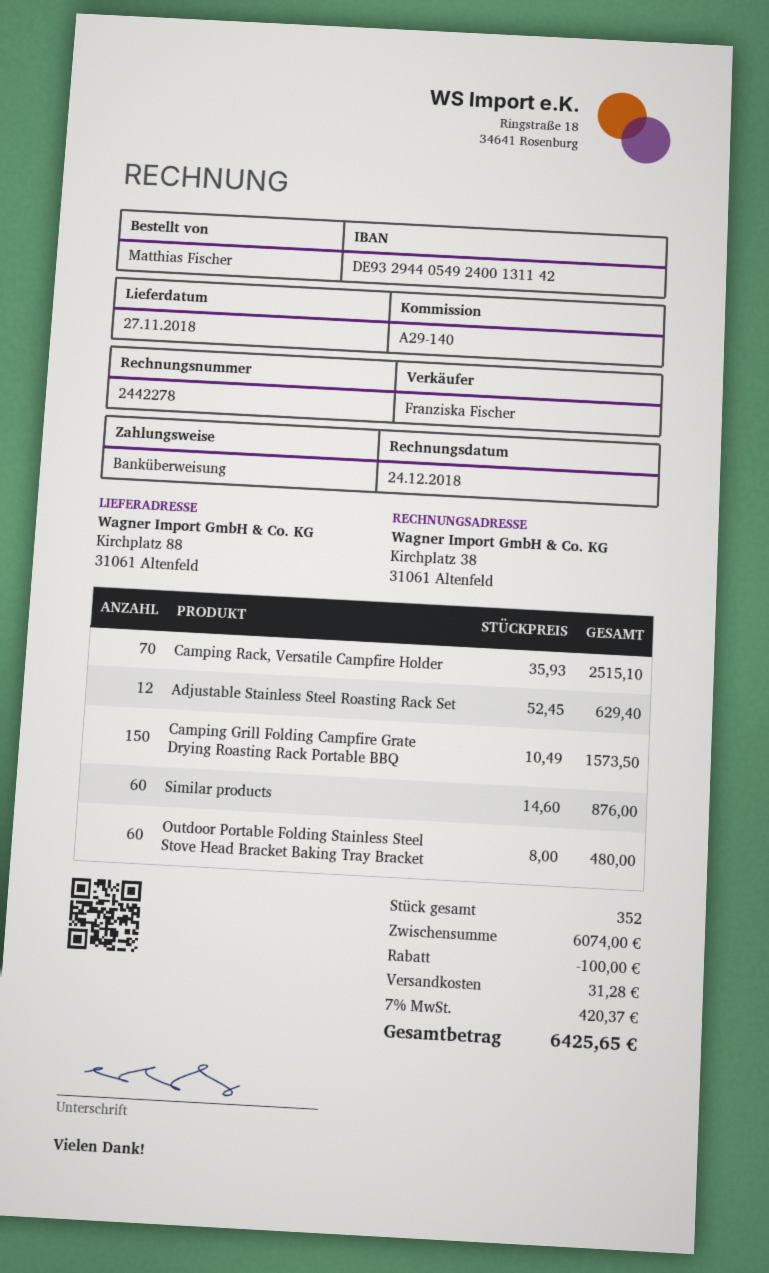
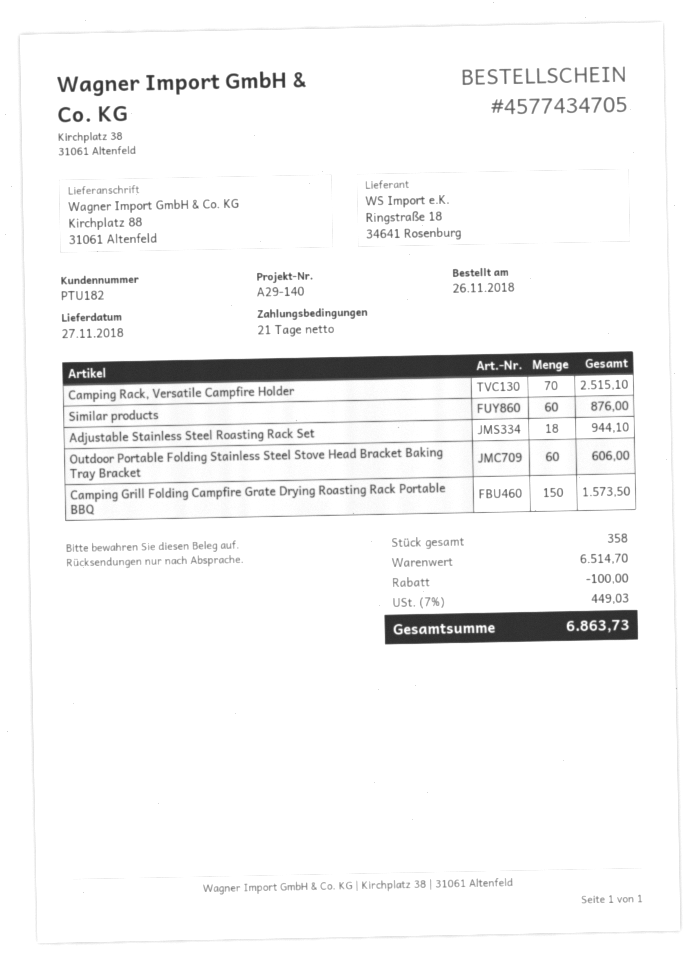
Adjustable Stainless Steel Roasting Rack Set: 12 for 629.40 -> 18 for 944.10
Outdoor Portable Folding Stainless Steel Stove Head Bracket Baking Tray Bracket: 60 for 480.00 -> 60 for 606.00
total quantity: 352 -> 358
subtotal: 6074.00 -> 6514.70
shipping: 31.28 -> none
tax: 7% = 420.37 -> 7% = 449.03
total: 6425.65 -> 6863.73

